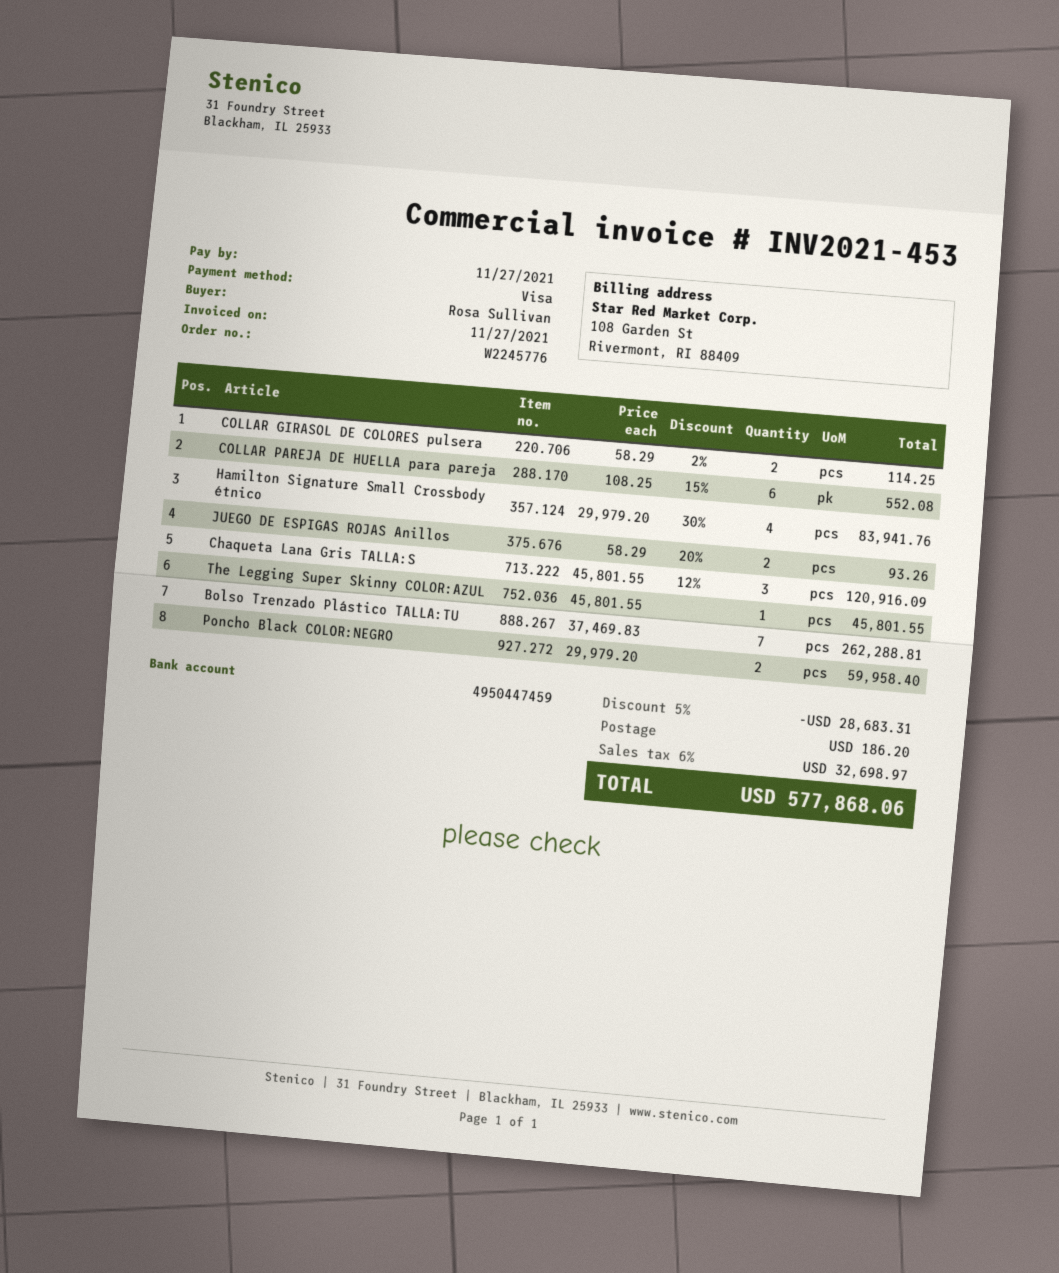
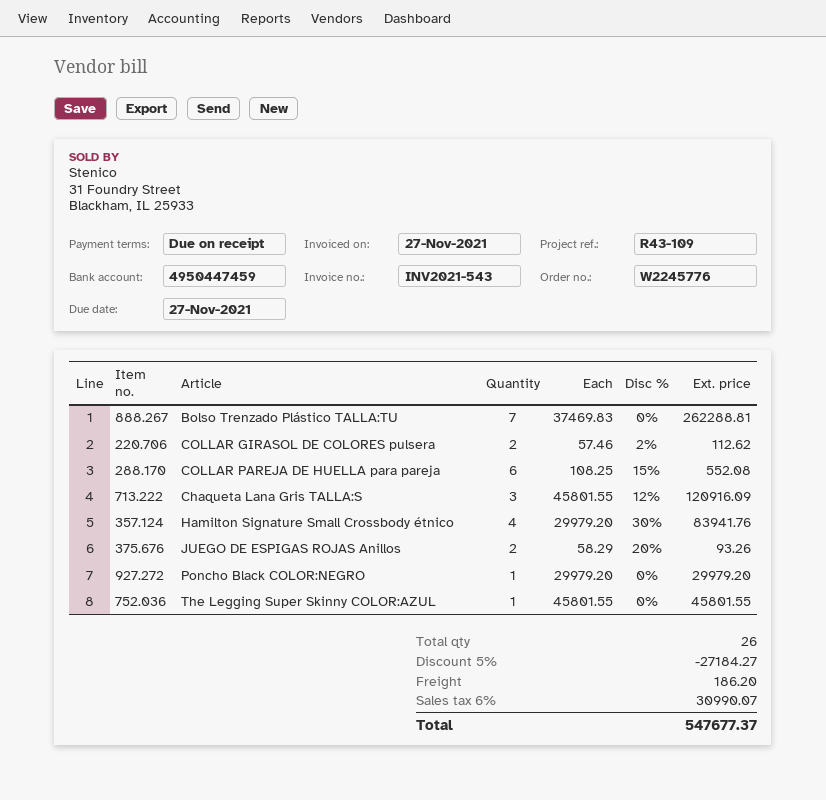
invoice number: INV2021-453 -> INV2021-543
COLLAR GIRASOL DE COLORES pulsera: 2 x 58.29 - 2% = 114.25 -> 2 x 57.46 - 2% = 112.62
Poncho Black COLOR:NEGRO: 2 x 29979.20 = 59958.40 -> 1 x 29979.20 = 29979.20
discount: 5% = 28683.31 -> 5% = 27184.27
tax: 6% = 32698.97 -> 6% = 30990.07
total: 577868.06 -> 547677.37

